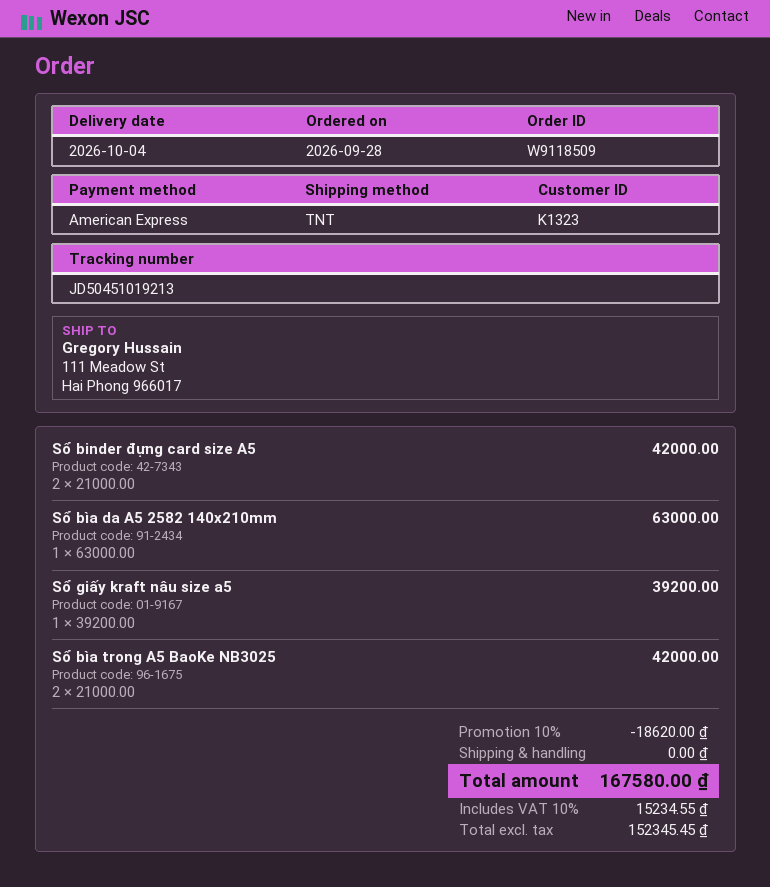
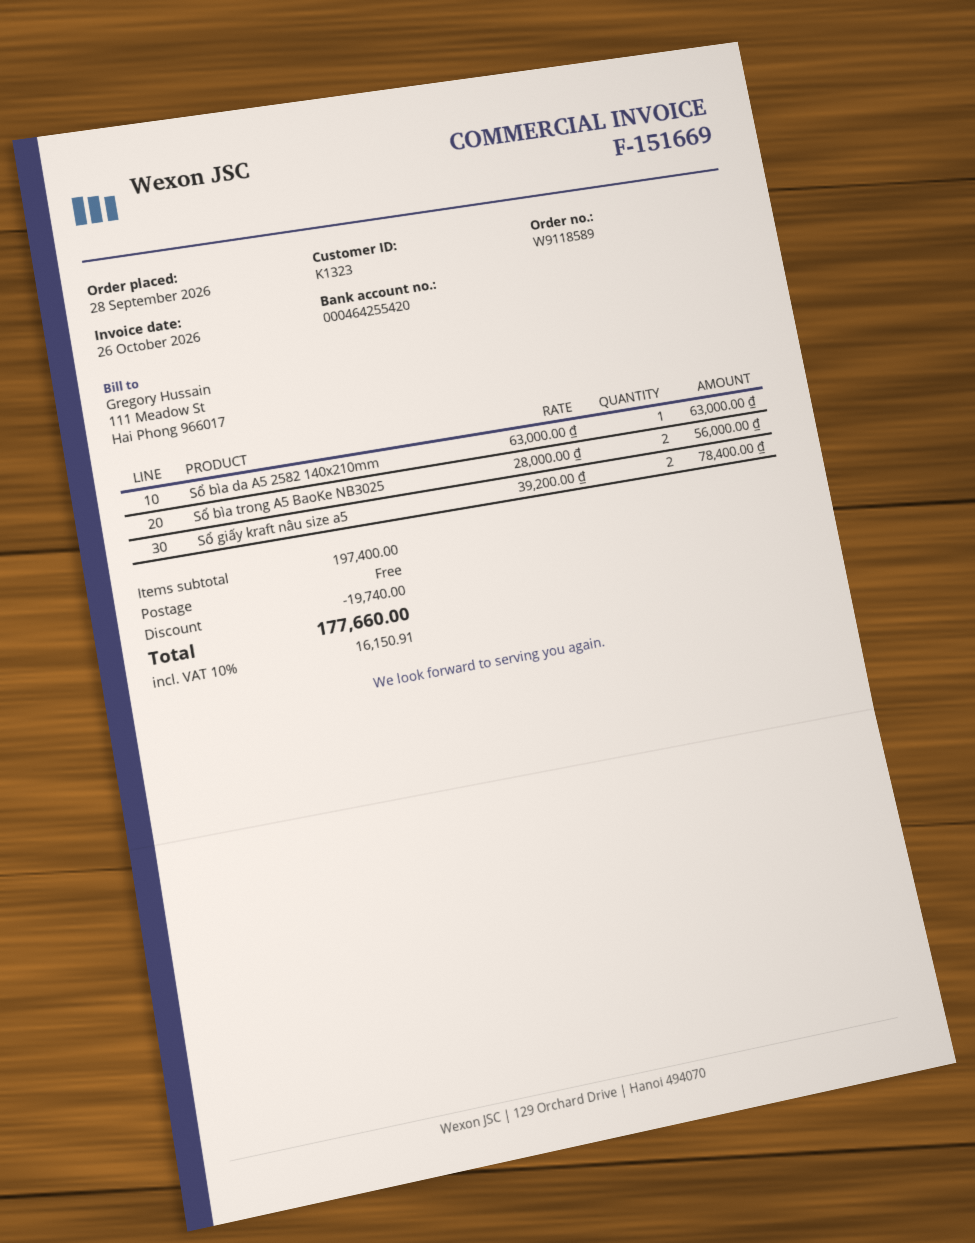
order number: W9118509 -> W9118589
Sổ binder đựng card size A5: 2 x 21000.00 = 42000.00 -> none
Sổ giấy kraft nâu size a5: 1 x 39200.00 = 39200.00 -> 2 x 39200.00 = 78400.00
Sổ bìa trong A5 BaoKe NB3025: 2 x 21000.00 = 42000.00 -> 2 x 28000.00 = 56000.00
discount: 18620.00 -> 19740.00
tax: 10% = 15234.55 -> 10% = 16150.91
total: 167580.00 -> 177660.00

